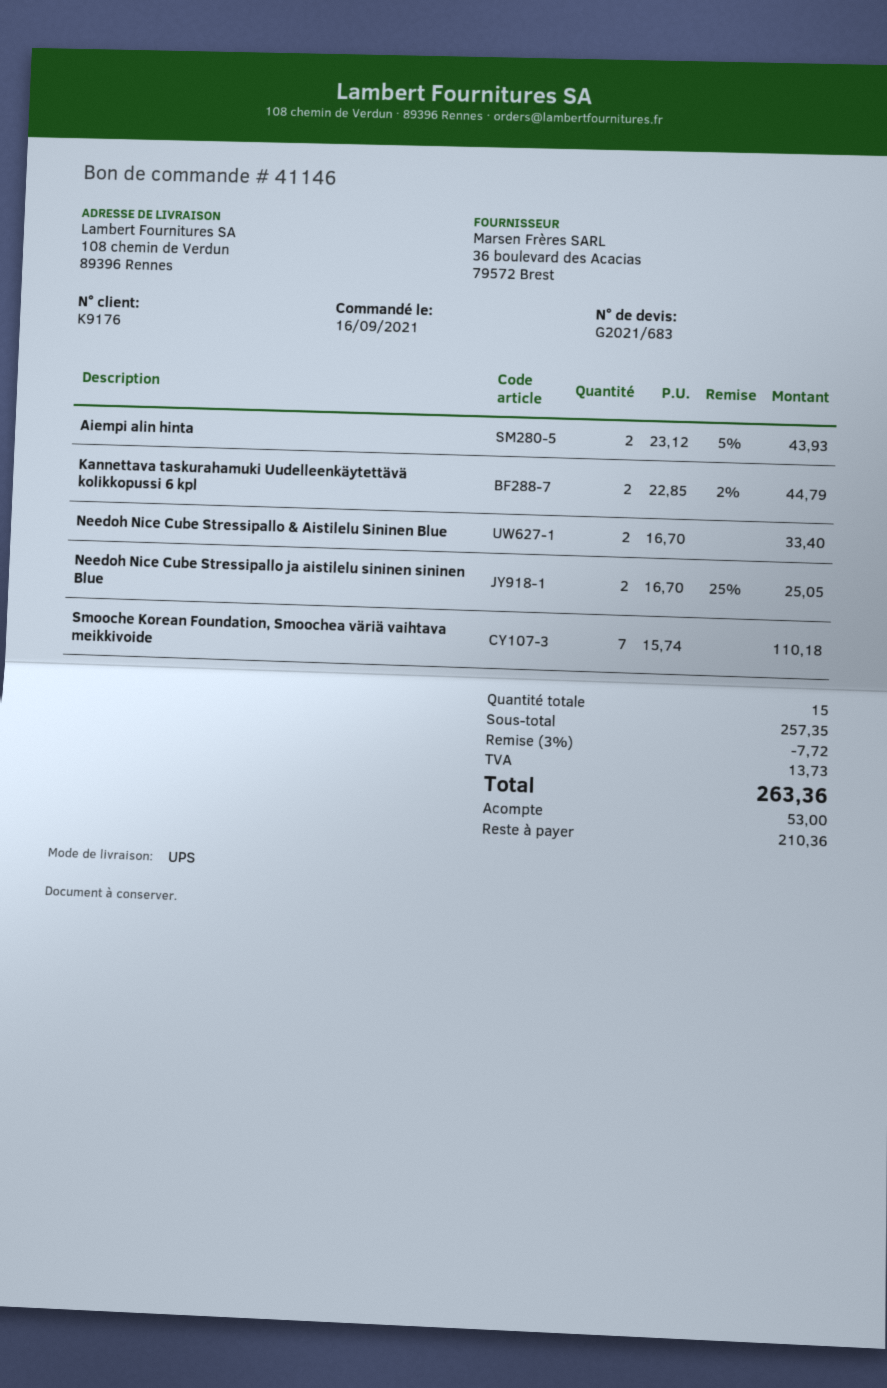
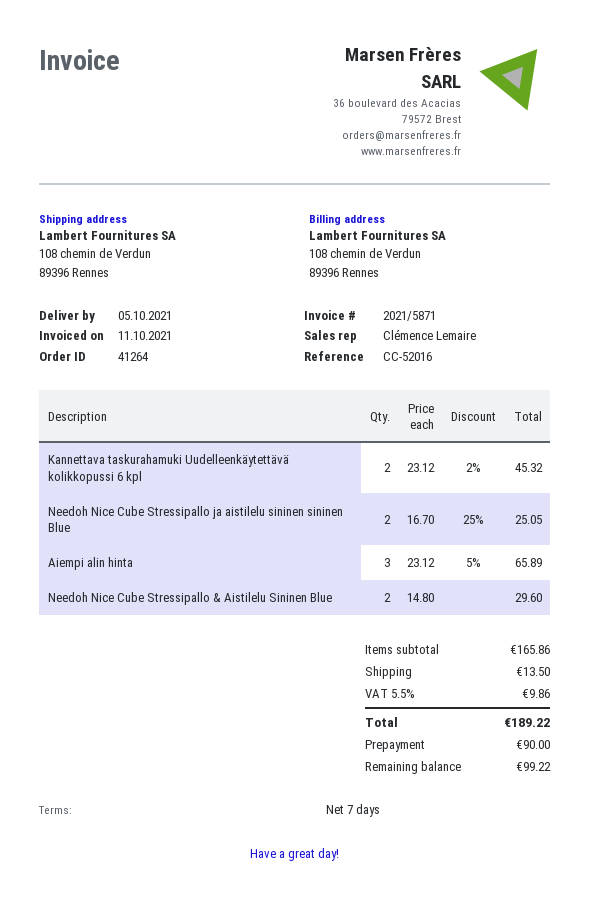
order number: 41146 -> 41264
Aiempi alin hinta: 2 x 23.12 - 5% = 43.93 -> 3 x 23.12 - 5% = 65.89
Kannettava taskurahamuki Uudelleenkäytettävä kolikkopussi 6 kpl: 2 x 22.85 - 2% = 44.79 -> 2 x 23.12 - 2% = 45.32
Needoh Nice Cube Stressipallo & Aistilelu Sininen Blue: 2 x 16.70 = 33.40 -> 2 x 14.80 = 29.60
Smooche Korean Foundation, Smoochea väriä vaihtava meikkivoide: 7 x 15.74 = 110.18 -> none
subtotal: 257.35 -> 165.86
discount: 3% = 7.72 -> none
shipping: none -> 13.50
tax: 13.73 -> 9.86
total: 263.36 -> 189.22
deposit: 53.00 -> 90.00
balance: 210.36 -> 99.22

